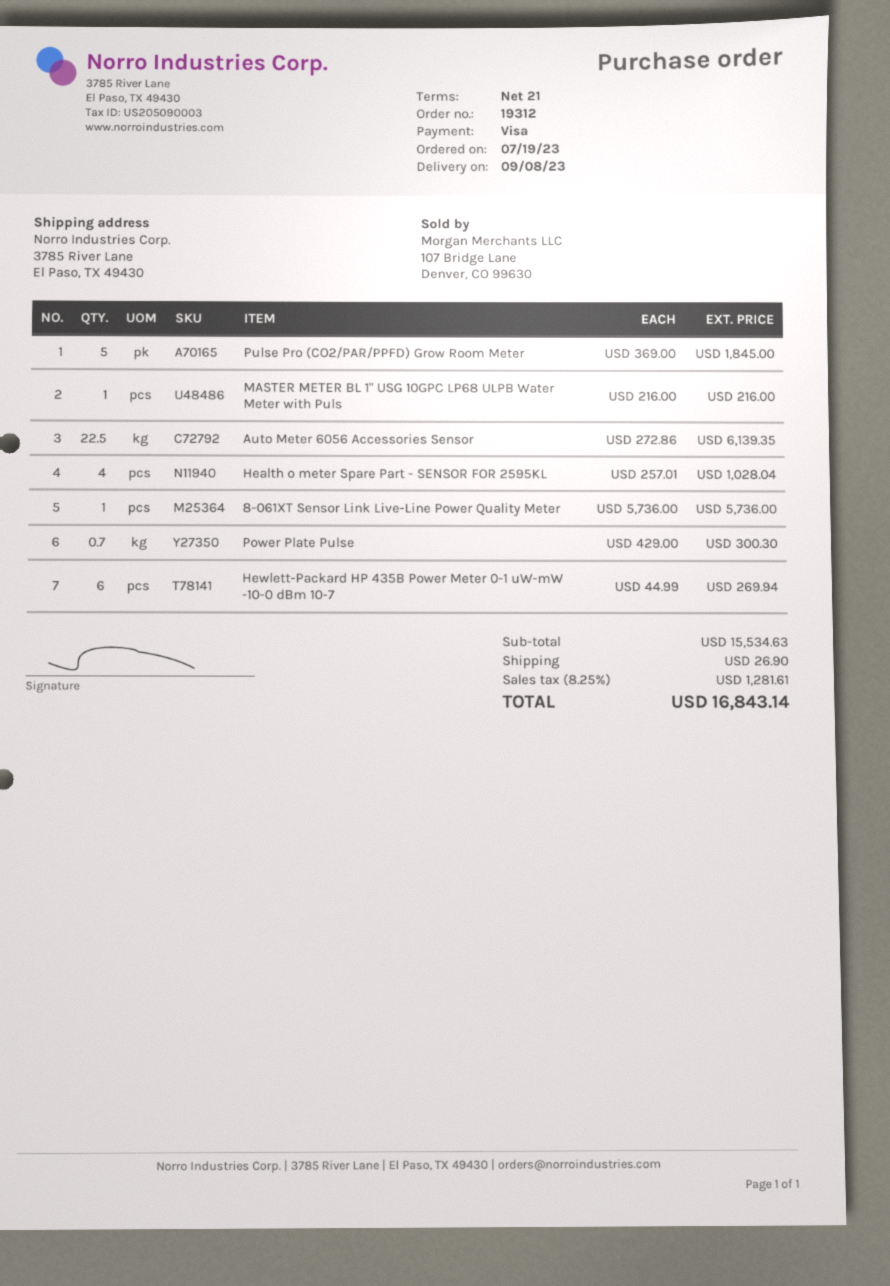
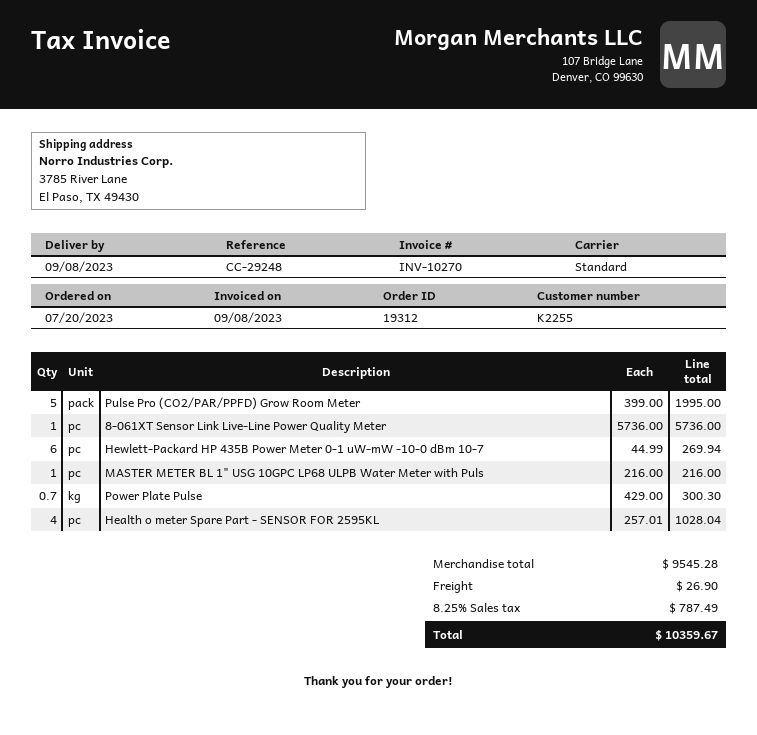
order date: 2023-07-19 -> 2023-07-20
Pulse Pro (CO2/PAR/PPFD) Grow Room Meter: 5 x 369.00 = 1845.00 -> 5 x 399.00 = 1995.00
Auto Meter 6056 Accessories Sensor: 22.5 x 272.86 = 6139.35 -> none
subtotal: 15534.63 -> 9545.28
tax: 8.25% = 1281.61 -> 8.25% = 787.49
total: 16843.14 -> 10359.67

